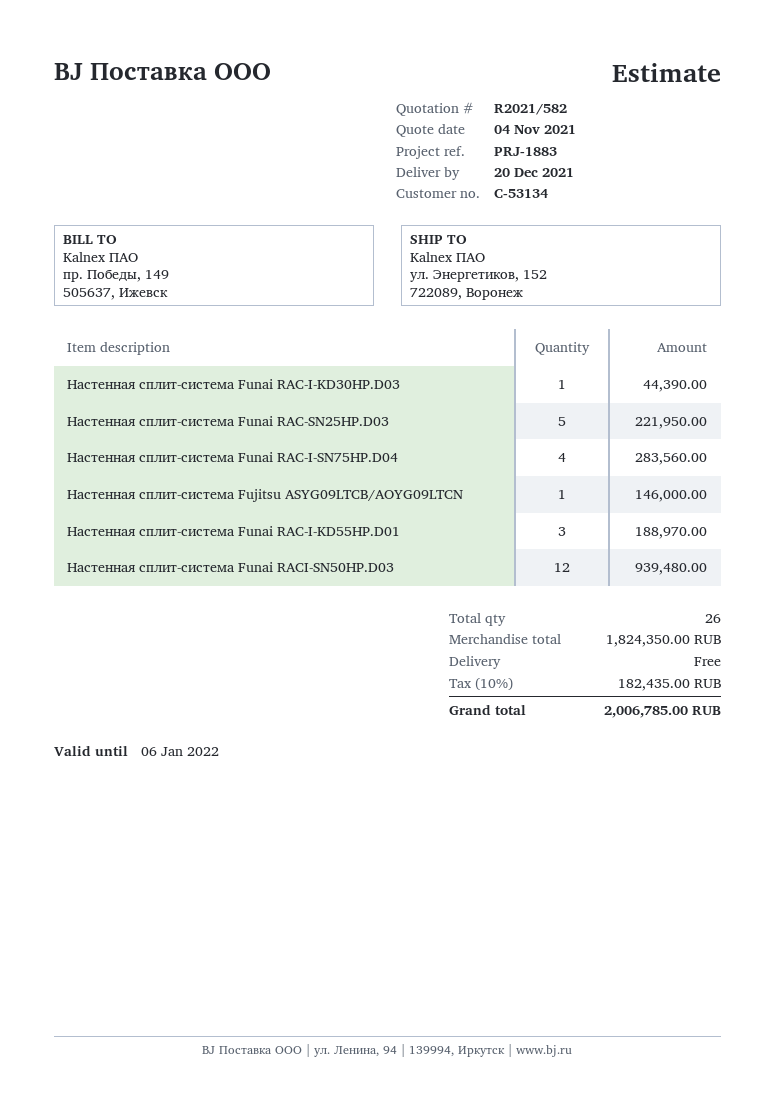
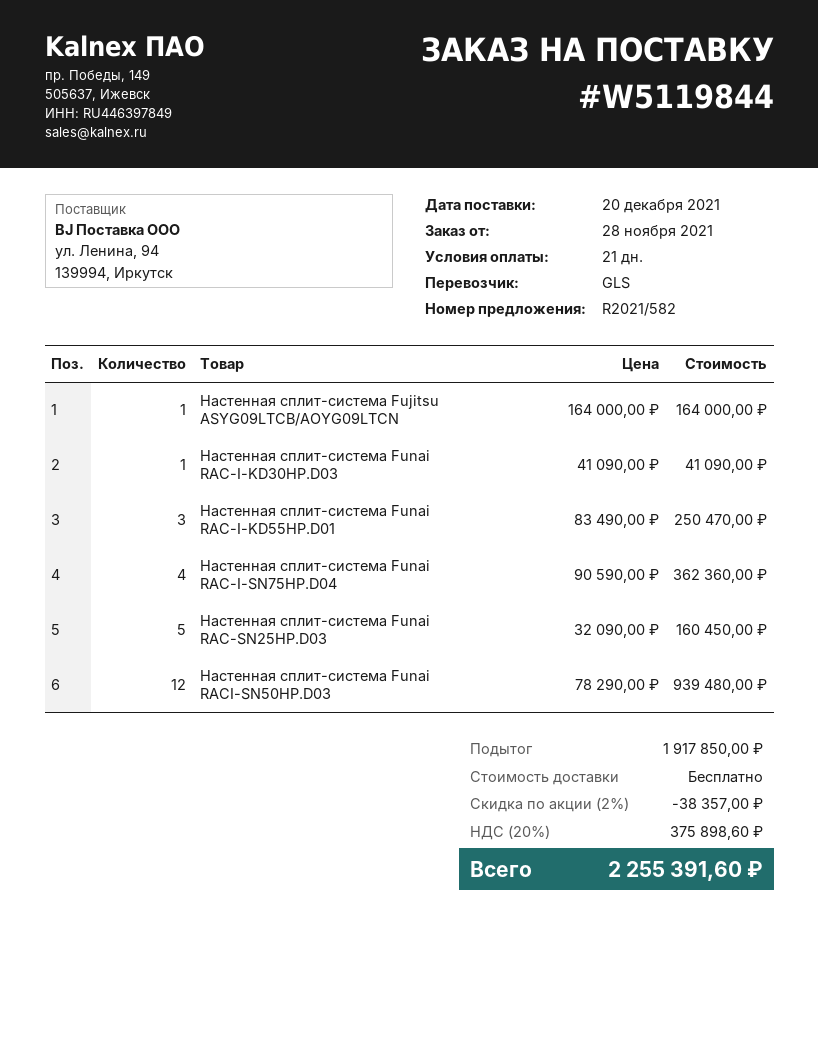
Настенная сплит-система Funai RAC-I-KD30HP.D03: 1 for 44390.00 -> 1 for 41090.00
Настенная сплит-система Funai RAC-SN25HP.D03: 5 for 221950.00 -> 5 for 160450.00
Настенная сплит-система Funai RAC-I-SN75HP.D04: 4 for 283560.00 -> 4 for 362360.00
Настенная сплит-система Fujitsu ASYG09LTCB/AOYG09LTCN: 1 for 146000.00 -> 1 for 164000.00
Настенная сплит-система Funai RAC-I-KD55HP.D01: 3 for 188970.00 -> 3 for 250470.00
subtotal: 1824350.00 -> 1917850.00
discount: none -> 2% = 38357.00
tax: 10% = 182435.00 -> 20% = 375898.60
total: 2006785.00 -> 2255391.60

